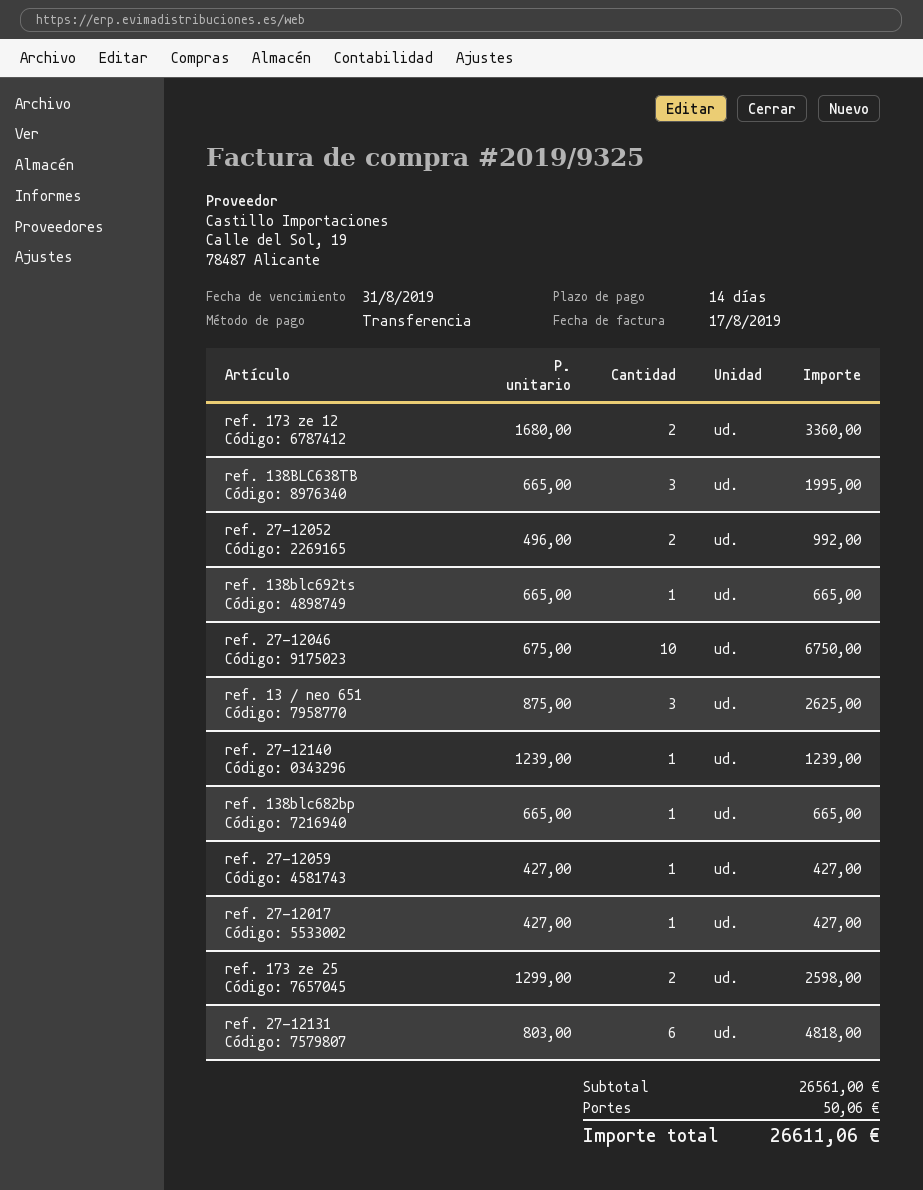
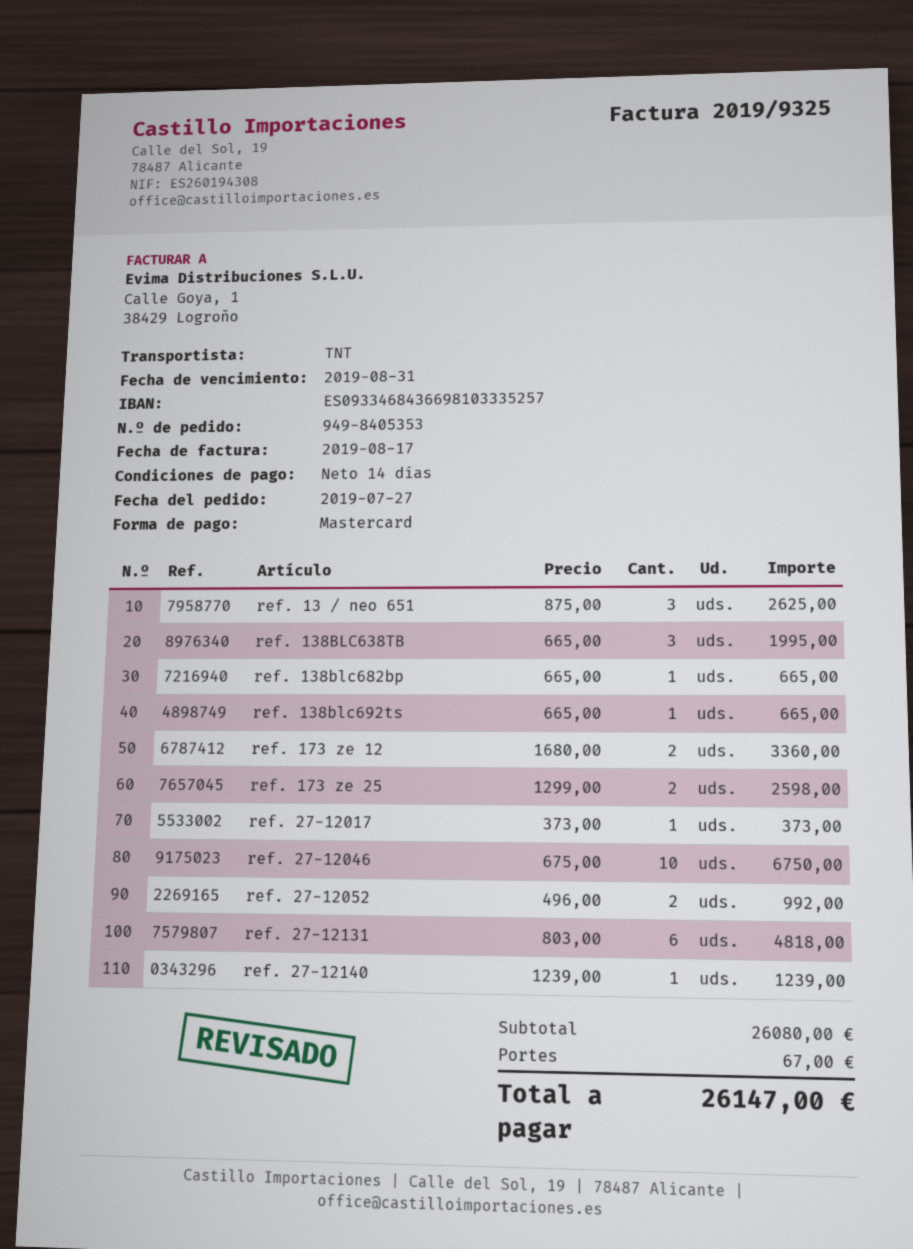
payment method: bank transfer -> Mastercard
ref. 27-12059: 1 x 427.00 = 427.00 -> none
ref. 27-12017: 1 x 427.00 = 427.00 -> 1 x 373.00 = 373.00
subtotal: 26561.00 -> 26080.00
shipping: 50.06 -> 67.00
total: 26611.06 -> 26147.00

